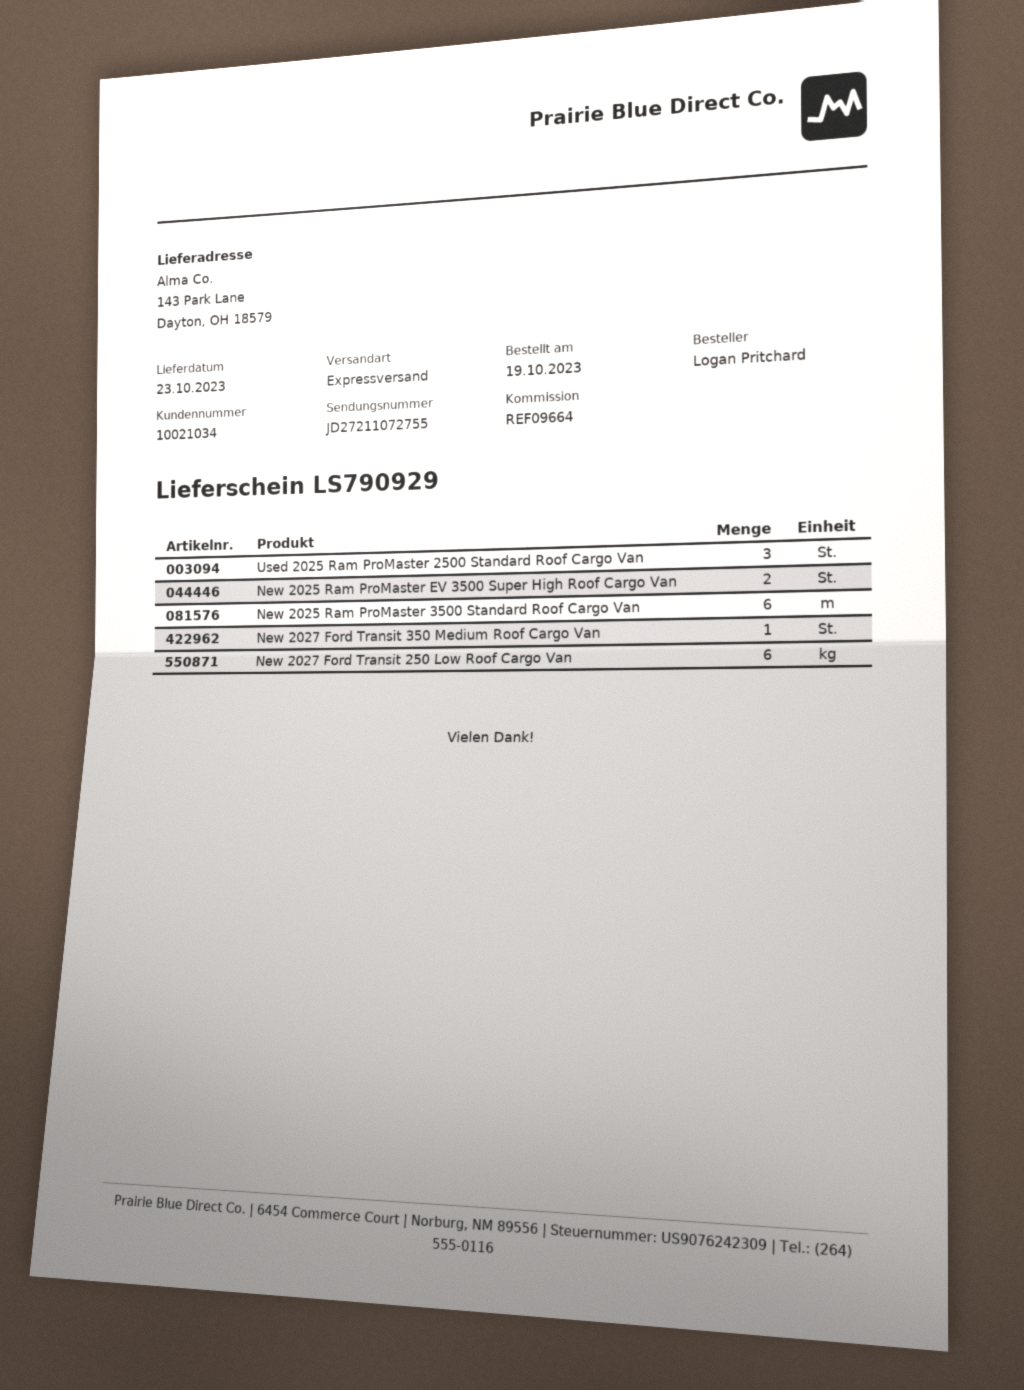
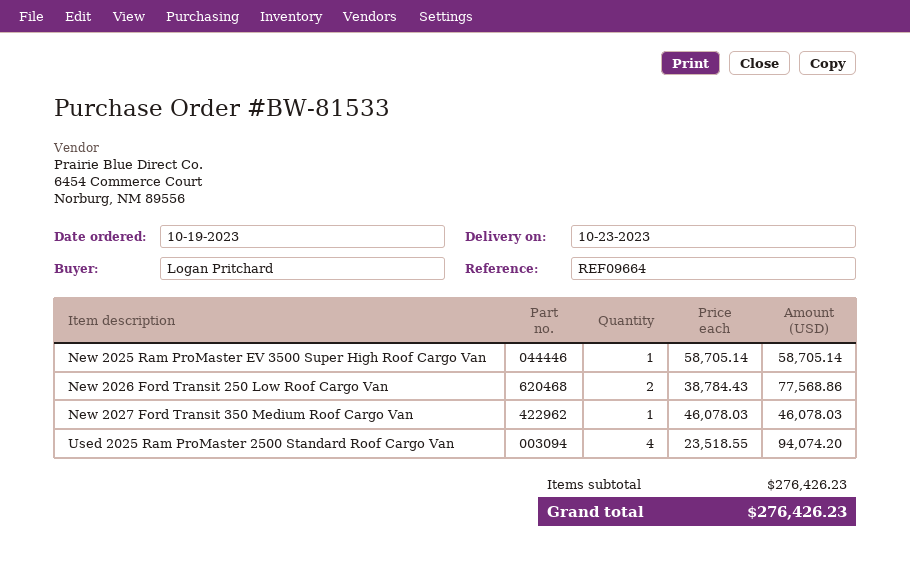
Used 2025 Ram ProMaster 2500 Standard Roof Cargo Van: 3 -> 4
New 2025 Ram ProMaster EV 3500 Super High Roof Cargo Van: 2 -> 1
New 2025 Ram ProMaster 3500 Standard Roof Cargo Van: 6 -> none
New 2027 Ford Transit 250 Low Roof Cargo Van: 6 -> none
New 2026 Ford Transit 250 Low Roof Cargo Van: none -> 2

